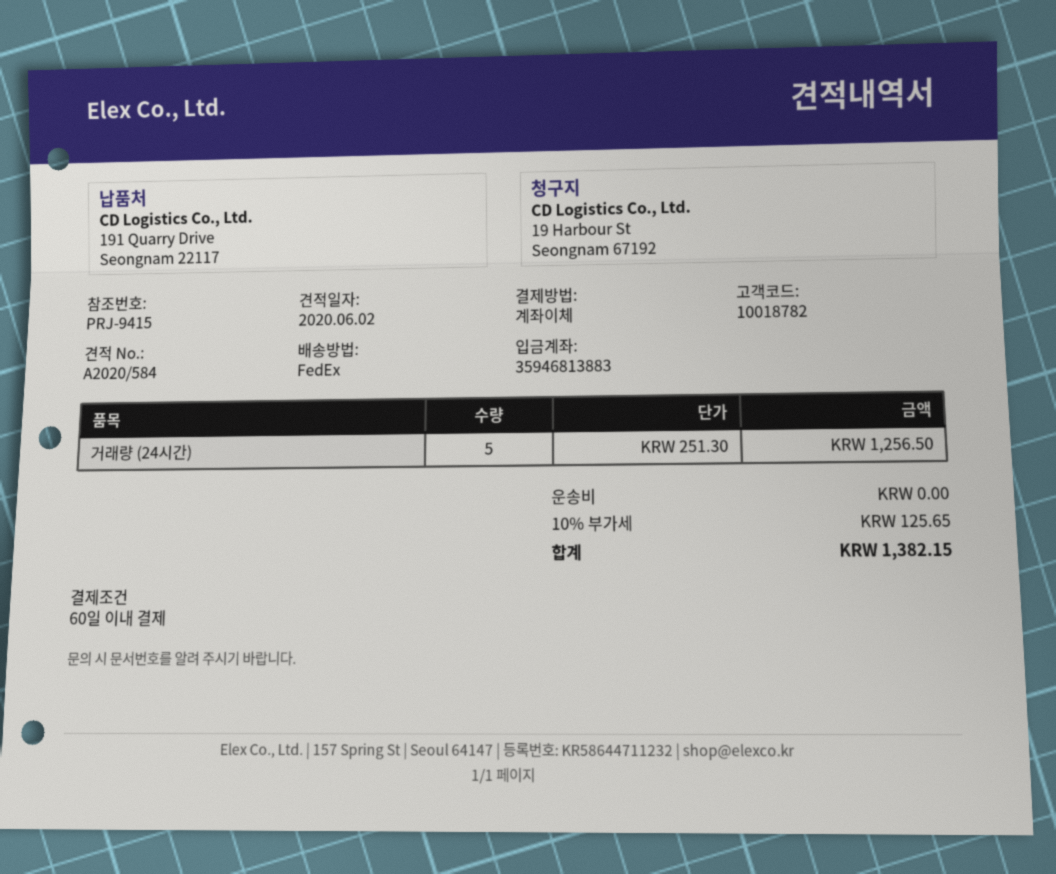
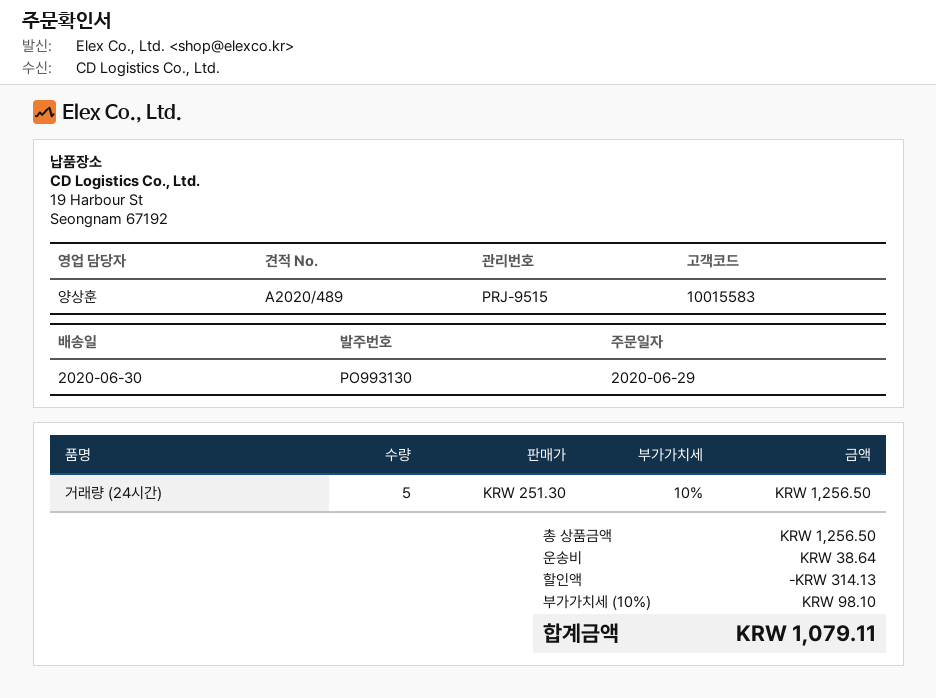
quote number: A2020/584 -> A2020/489
customer number: 10018782 -> 10015583
reference: PRJ-9415 -> PRJ-9515
ship to: 191 Quarry Drive, Seongnam 22117 -> 19 Harbour St, Seongnam 67192
discount: none -> 314.13
shipping: 0.00 -> 38.64
tax: 10% = 125.65 -> 10% = 98.10
total: 1382.15 -> 1079.11

